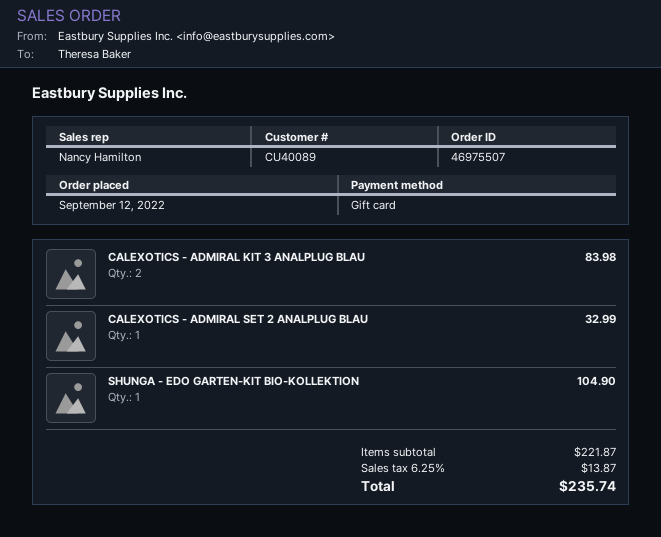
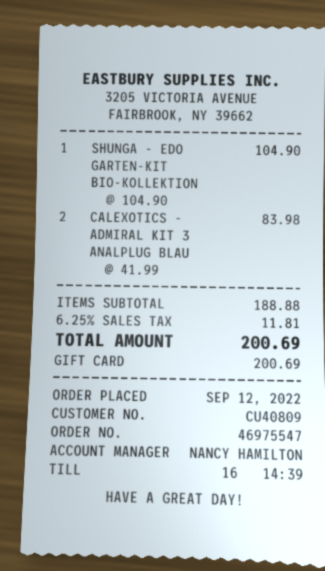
order number: 46975507 -> 46975547
customer number: CU40089 -> CU40809
CALEXOTICS - ADMIRAL SET 2 ANALPLUG BLAU: 1 for 32.99 -> none
subtotal: 221.87 -> 188.88
tax: 6.25% = 13.87 -> 6.25% = 11.81
total: 235.74 -> 200.69

